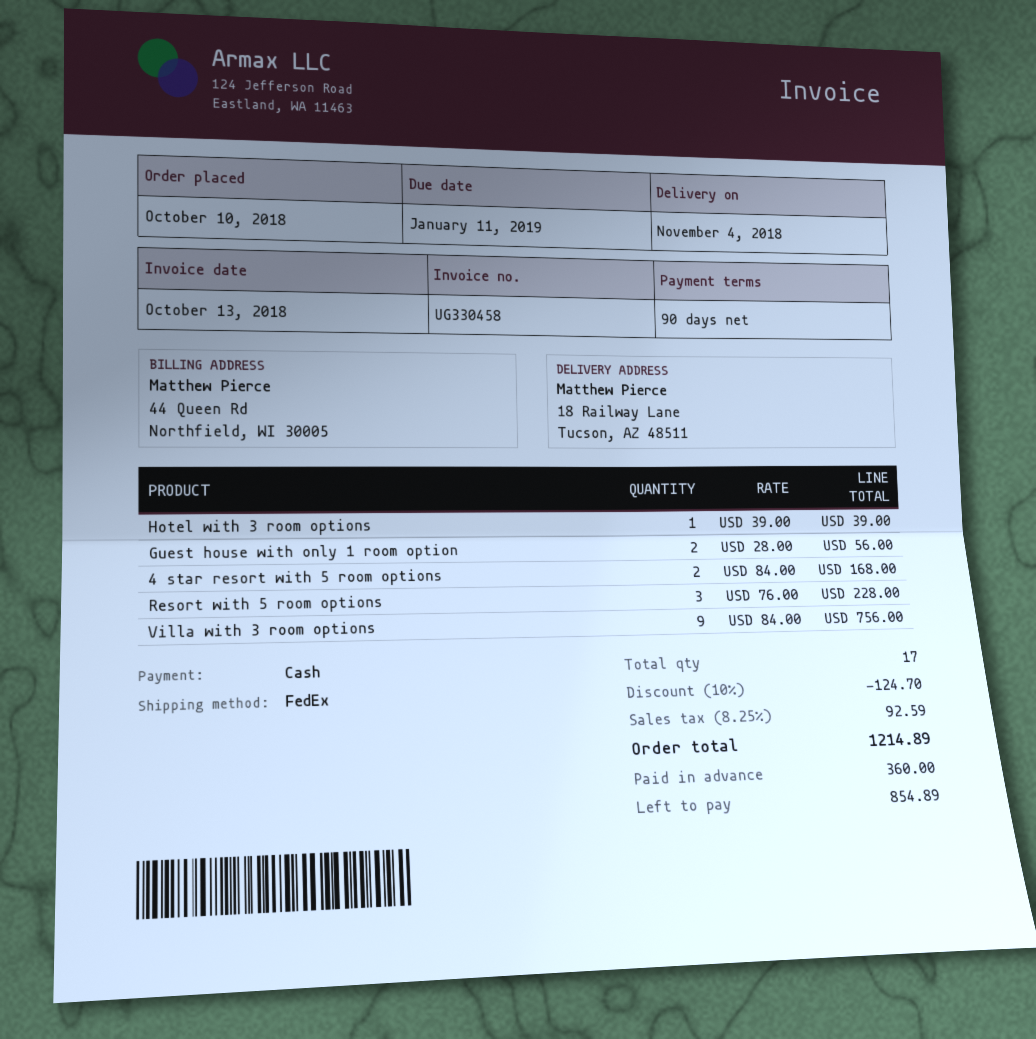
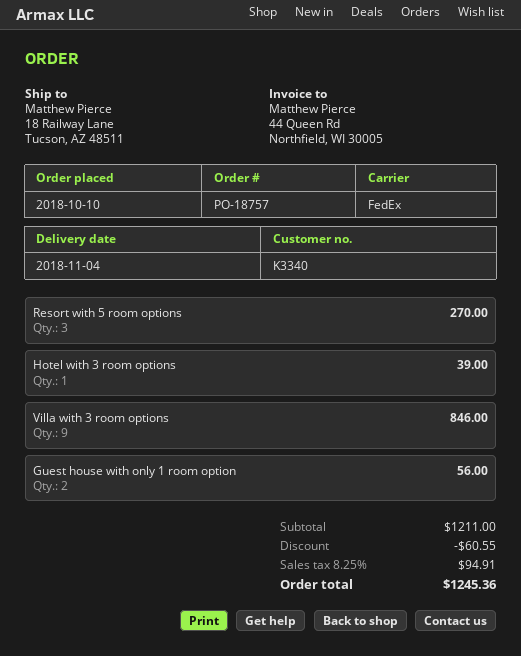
4 star resort with 5 room options: 2 for 168.00 -> none
Resort with 5 room options: 3 for 228.00 -> 3 for 270.00
Villa with 3 room options: 9 for 756.00 -> 9 for 846.00
discount: 124.70 -> 60.55
tax: 8.25% = 92.59 -> 8.25% = 94.91
total: 1214.89 -> 1245.36

